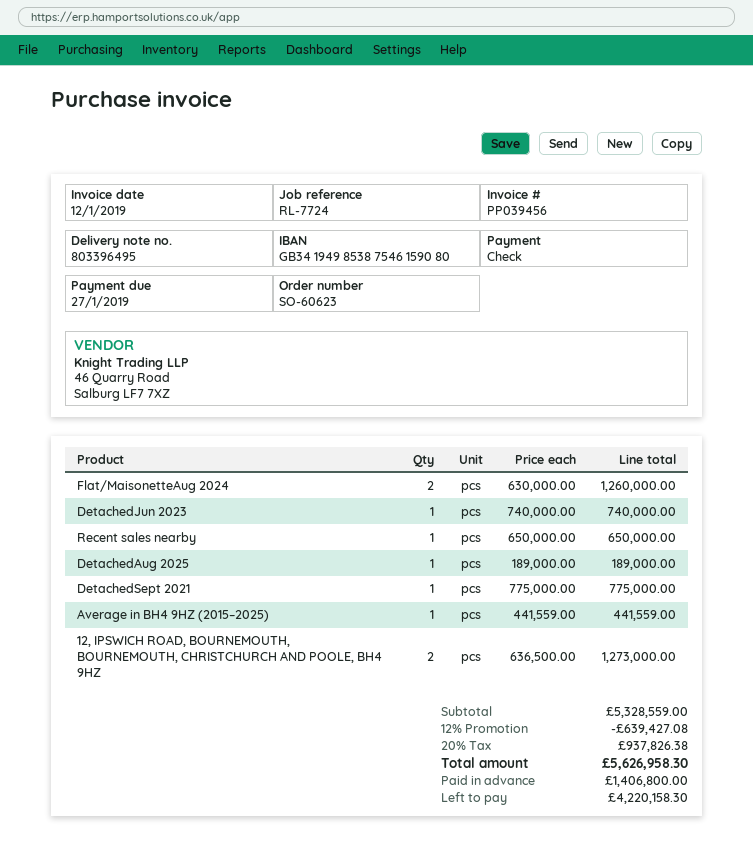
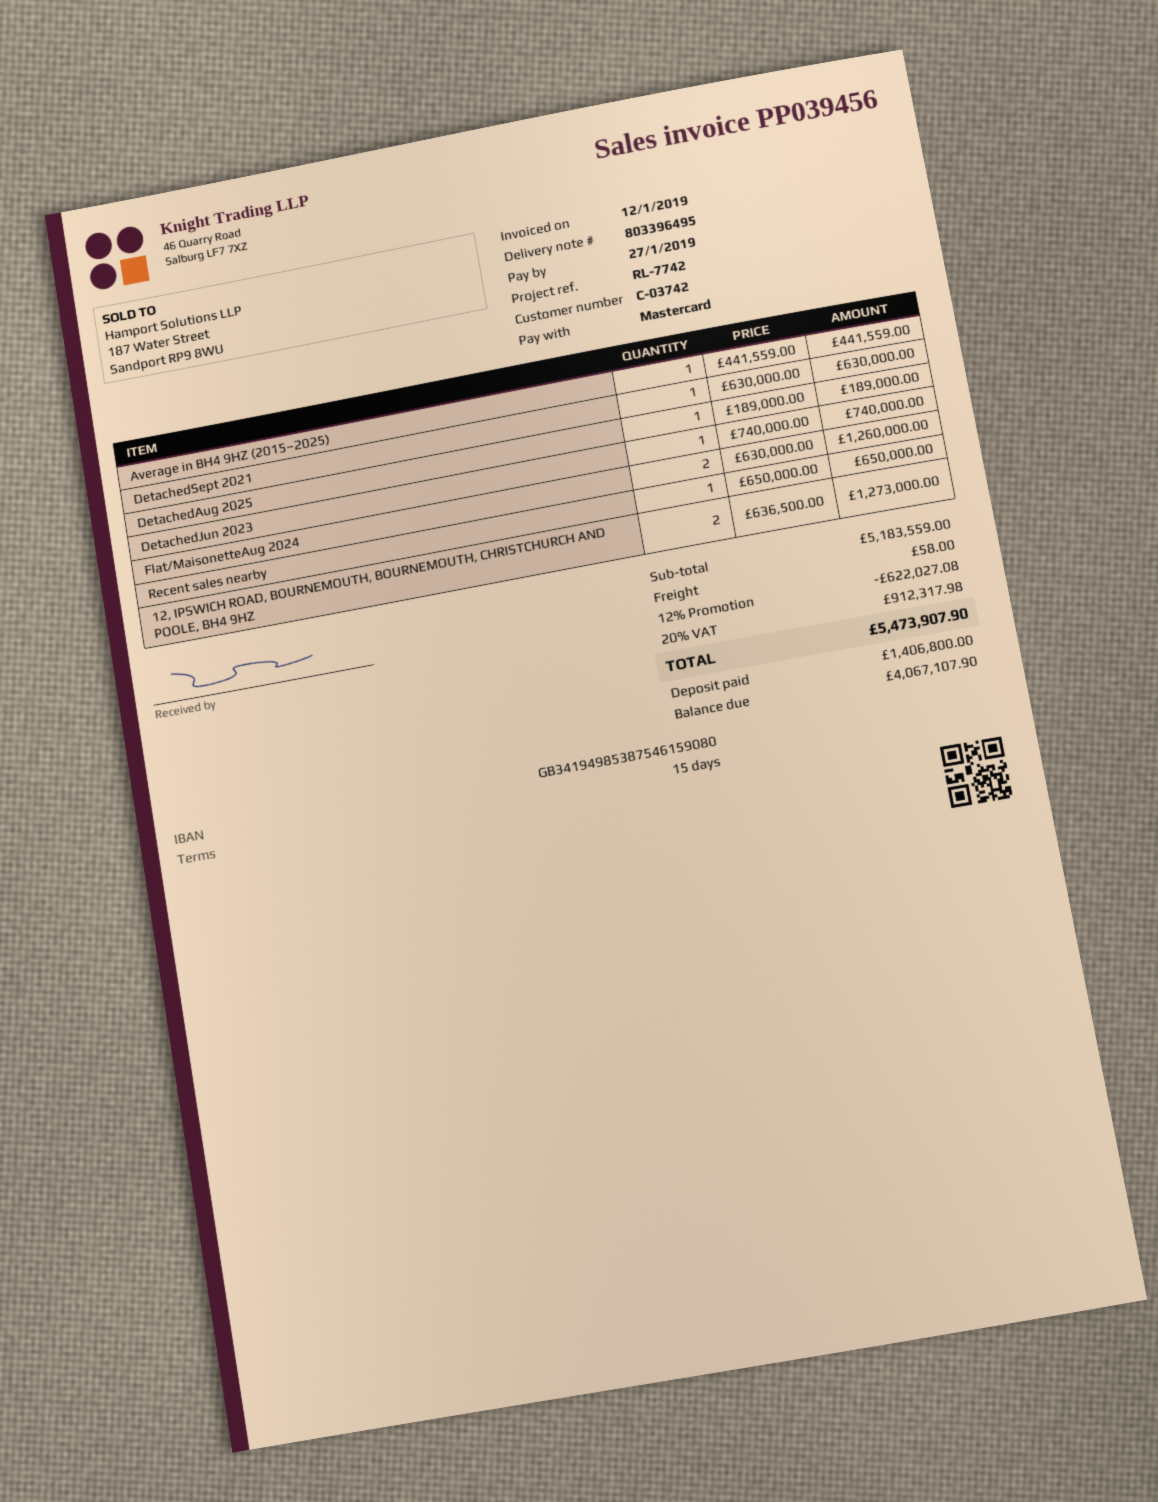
reference: RL-7724 -> RL-7742
payment method: cheque -> Mastercard
DetachedSept 2021: 1 x 775000.00 = 775000.00 -> 1 x 630000.00 = 630000.00
subtotal: 5328559.00 -> 5183559.00
discount: 12% = 639427.08 -> 12% = 622027.08
shipping: none -> 58.00
tax: 20% = 937826.38 -> 20% = 912317.98
total: 5626958.30 -> 5473907.90
balance: 4220158.30 -> 4067107.90

